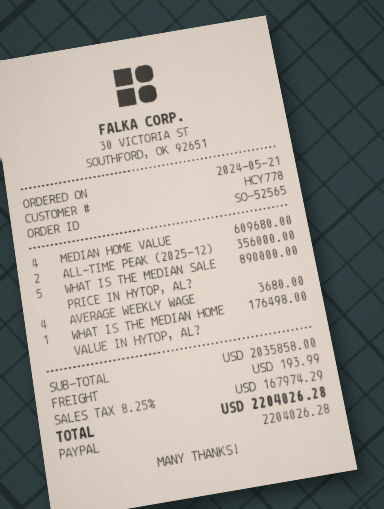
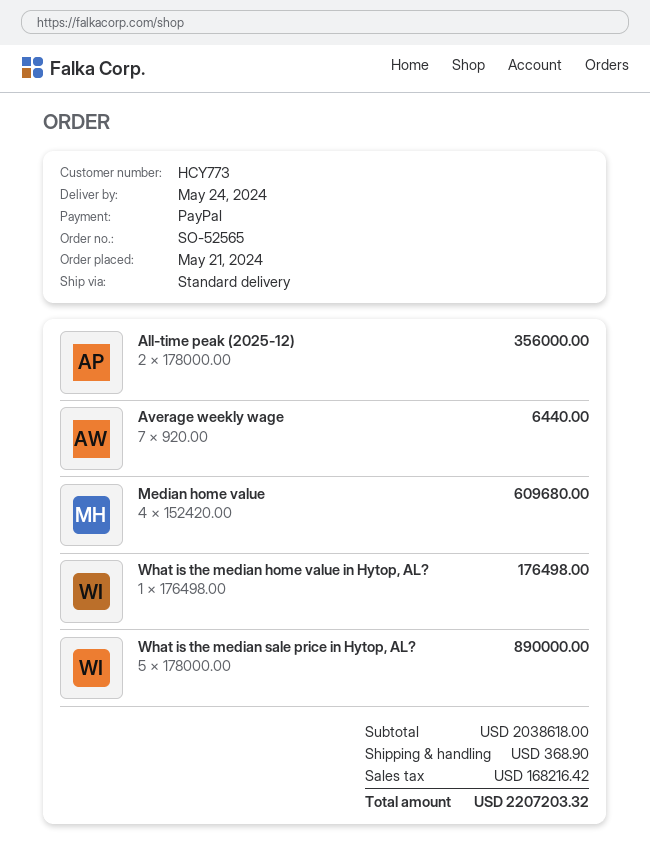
customer number: HCY778 -> HCY773
AVERAGE WEEKLY WAGE: 4 for 3680.00 -> 7 for 6440.00
subtotal: 2035858.00 -> 2038618.00
shipping: 193.99 -> 368.90
tax: 167974.29 -> 168216.42
total: 2204026.28 -> 2207203.32

